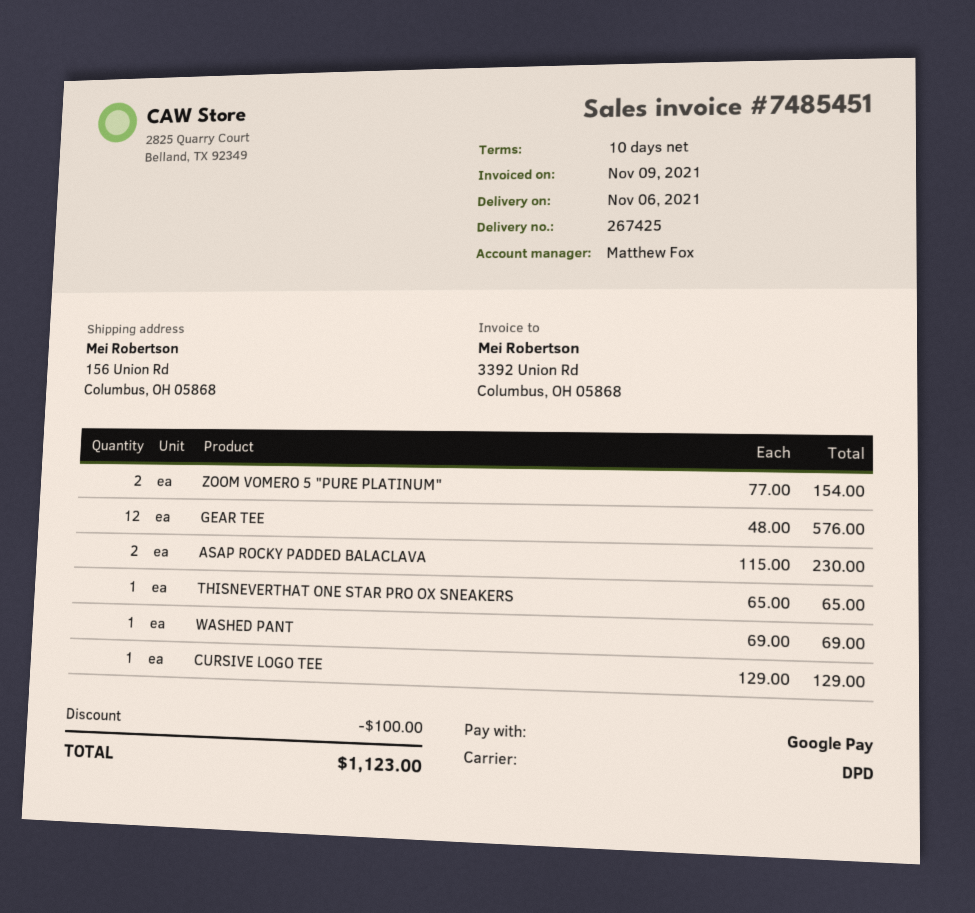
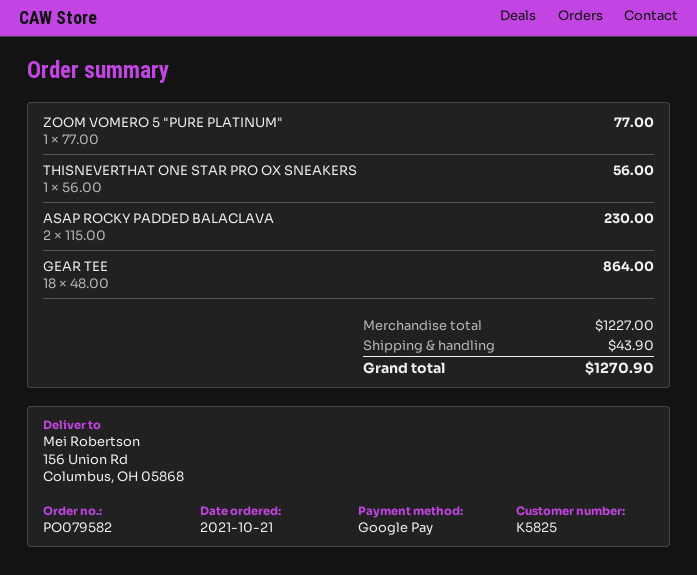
ZOOM VOMERO 5 "PURE PLATINUM": 2 x 77.00 = 154.00 -> 1 x 77.00 = 77.00
GEAR TEE: 12 x 48.00 = 576.00 -> 18 x 48.00 = 864.00
THISNEVERTHAT ONE STAR PRO OX SNEAKERS: 1 x 65.00 = 65.00 -> 1 x 56.00 = 56.00
WASHED PANT: 1 x 69.00 = 69.00 -> none
CURSIVE LOGO TEE: 1 x 129.00 = 129.00 -> none
discount: 100.00 -> none
shipping: none -> 43.90
total: 1123.00 -> 1270.90

